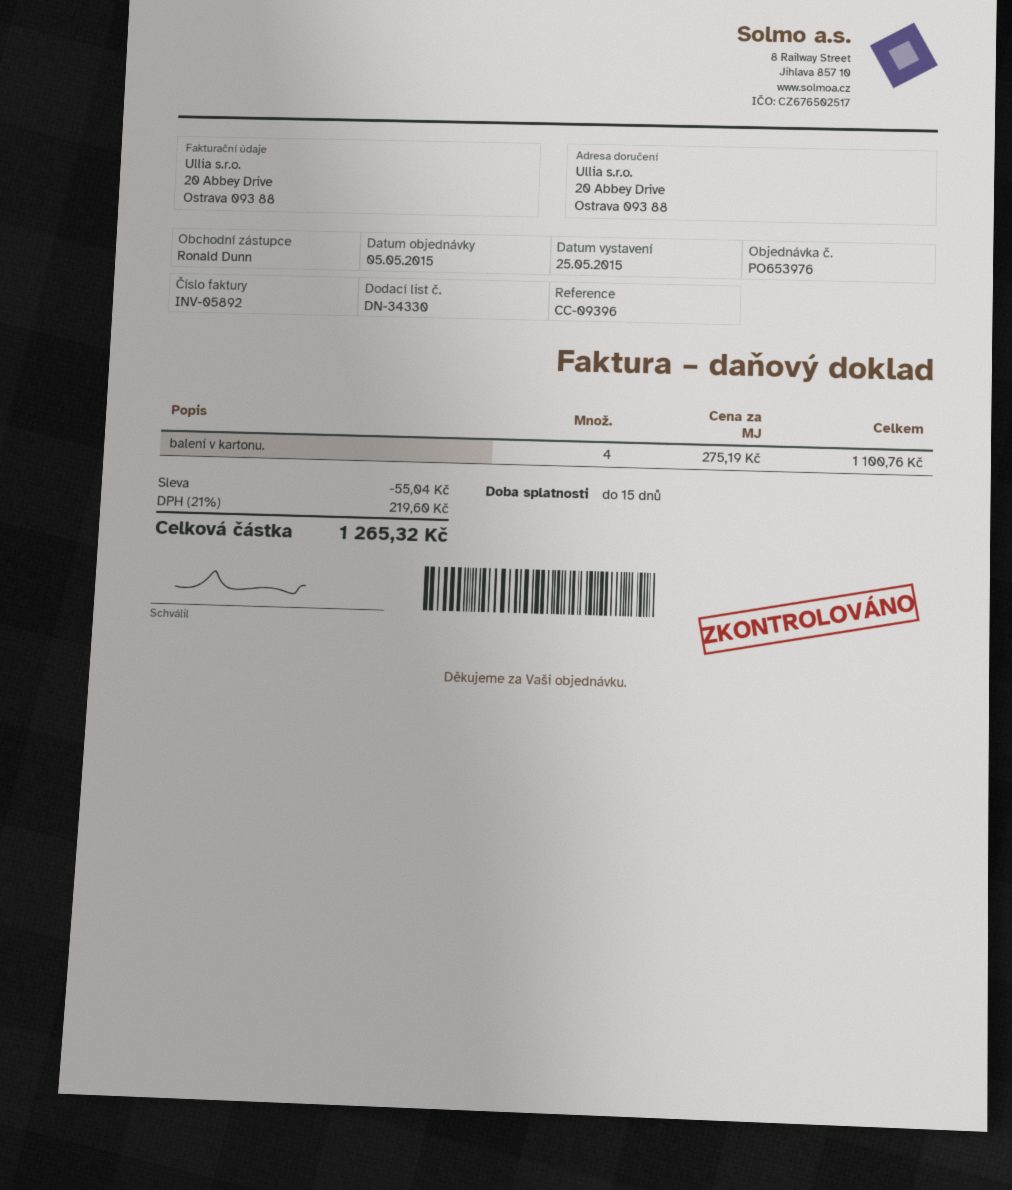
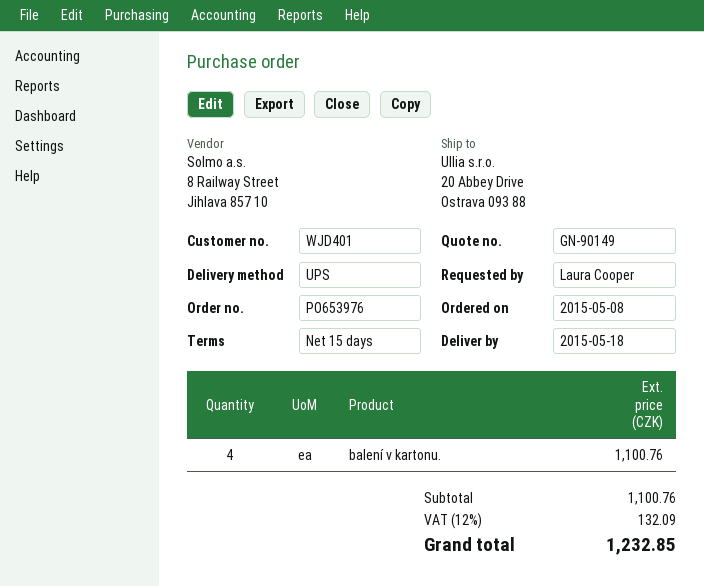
order date: 2015-05-05 -> 2015-05-08
discount: 55.04 -> none
tax: 21% = 219.60 -> 12% = 132.09
total: 1265.32 -> 1232.85

